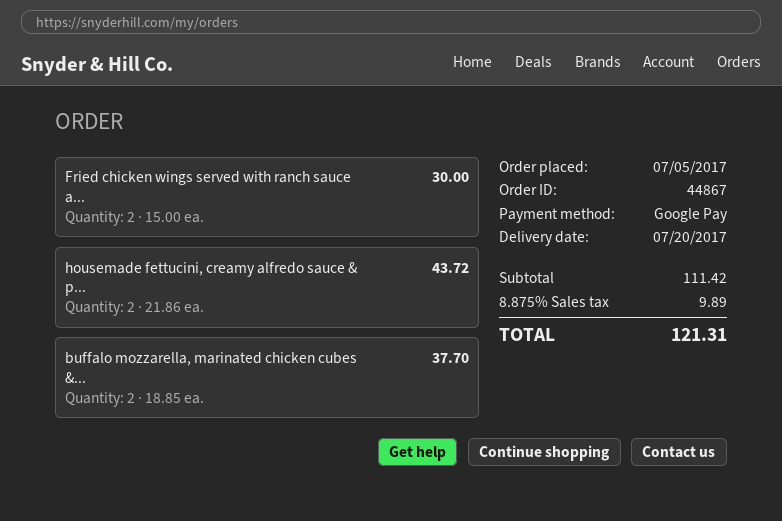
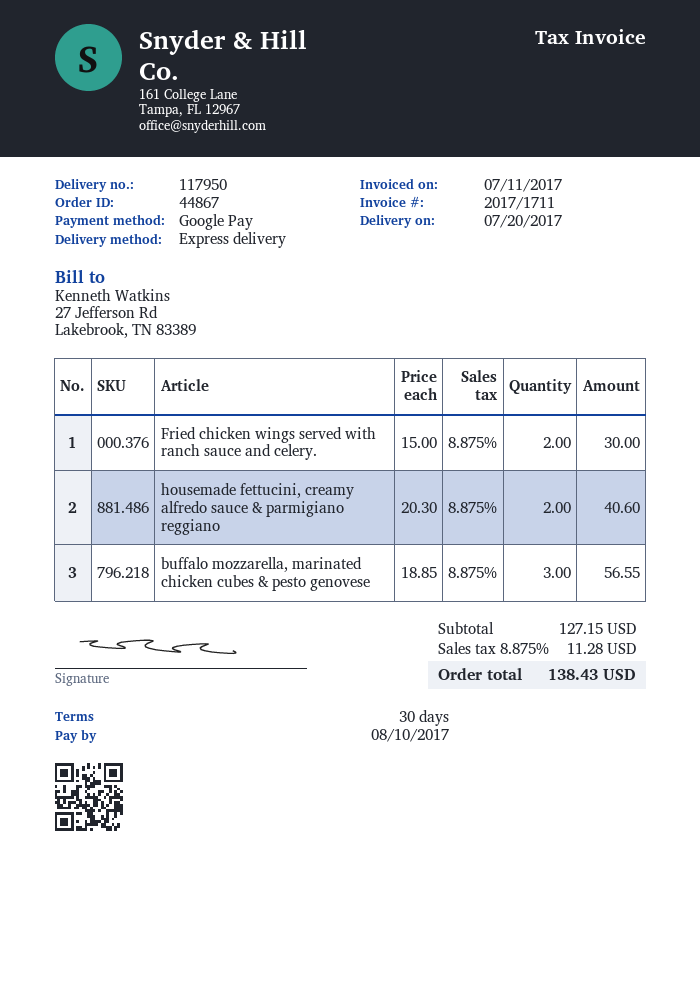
housemade fettucini, creamy alfredo sauce & p...: 2 x 21.86 = 43.72 -> 2 x 20.30 = 40.60
buffalo mozzarella, marinated chicken cubes &...: 2 x 18.85 = 37.70 -> 3 x 18.85 = 56.55
subtotal: 111.42 -> 127.15
tax: 8.875% = 9.89 -> 8.875% = 11.28
total: 121.31 -> 138.43

